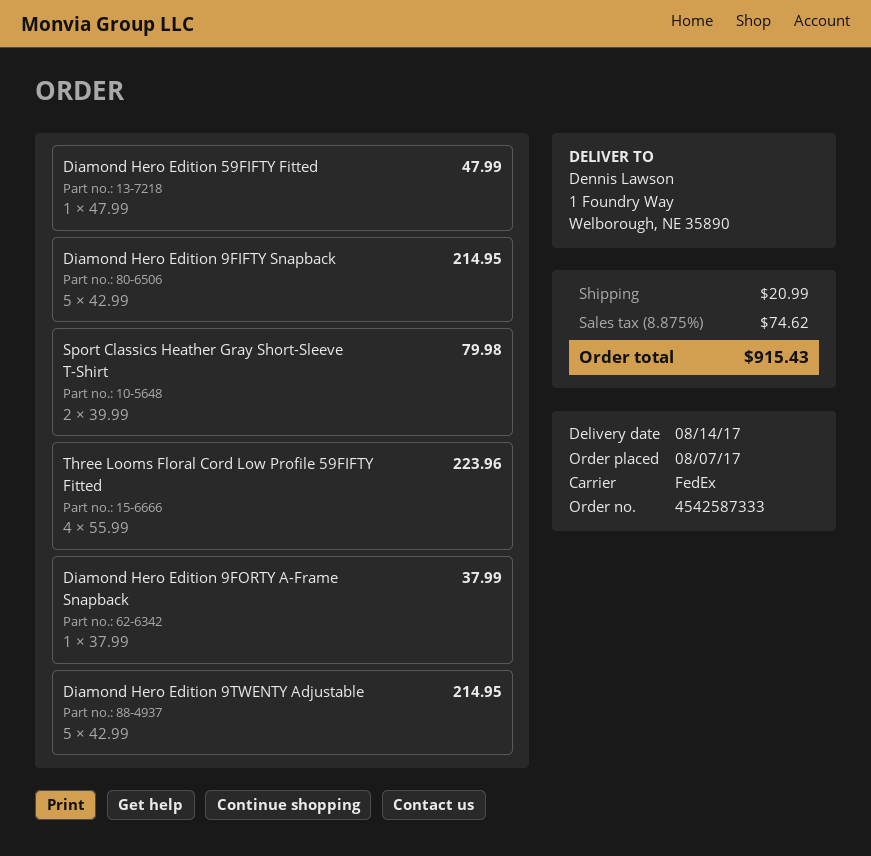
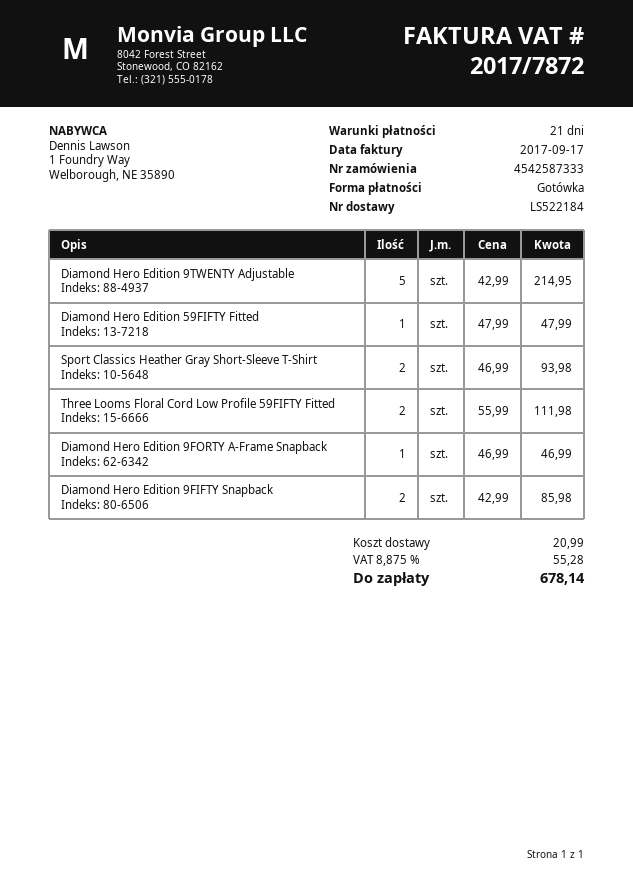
Diamond Hero Edition 9FIFTY Snapback: 5 x 42.99 = 214.95 -> 2 x 42.99 = 85.98
Sport Classics Heather Gray Short-Sleeve T-Shirt: 2 x 39.99 = 79.98 -> 2 x 46.99 = 93.98
Three Looms Floral Cord Low Profile 59FIFTY Fitted: 4 x 55.99 = 223.96 -> 2 x 55.99 = 111.98
Diamond Hero Edition 9FORTY A-Frame Snapback: 1 x 37.99 = 37.99 -> 1 x 46.99 = 46.99
tax: 8.875% = 74.62 -> 8.875% = 55.28
total: 915.43 -> 678.14

